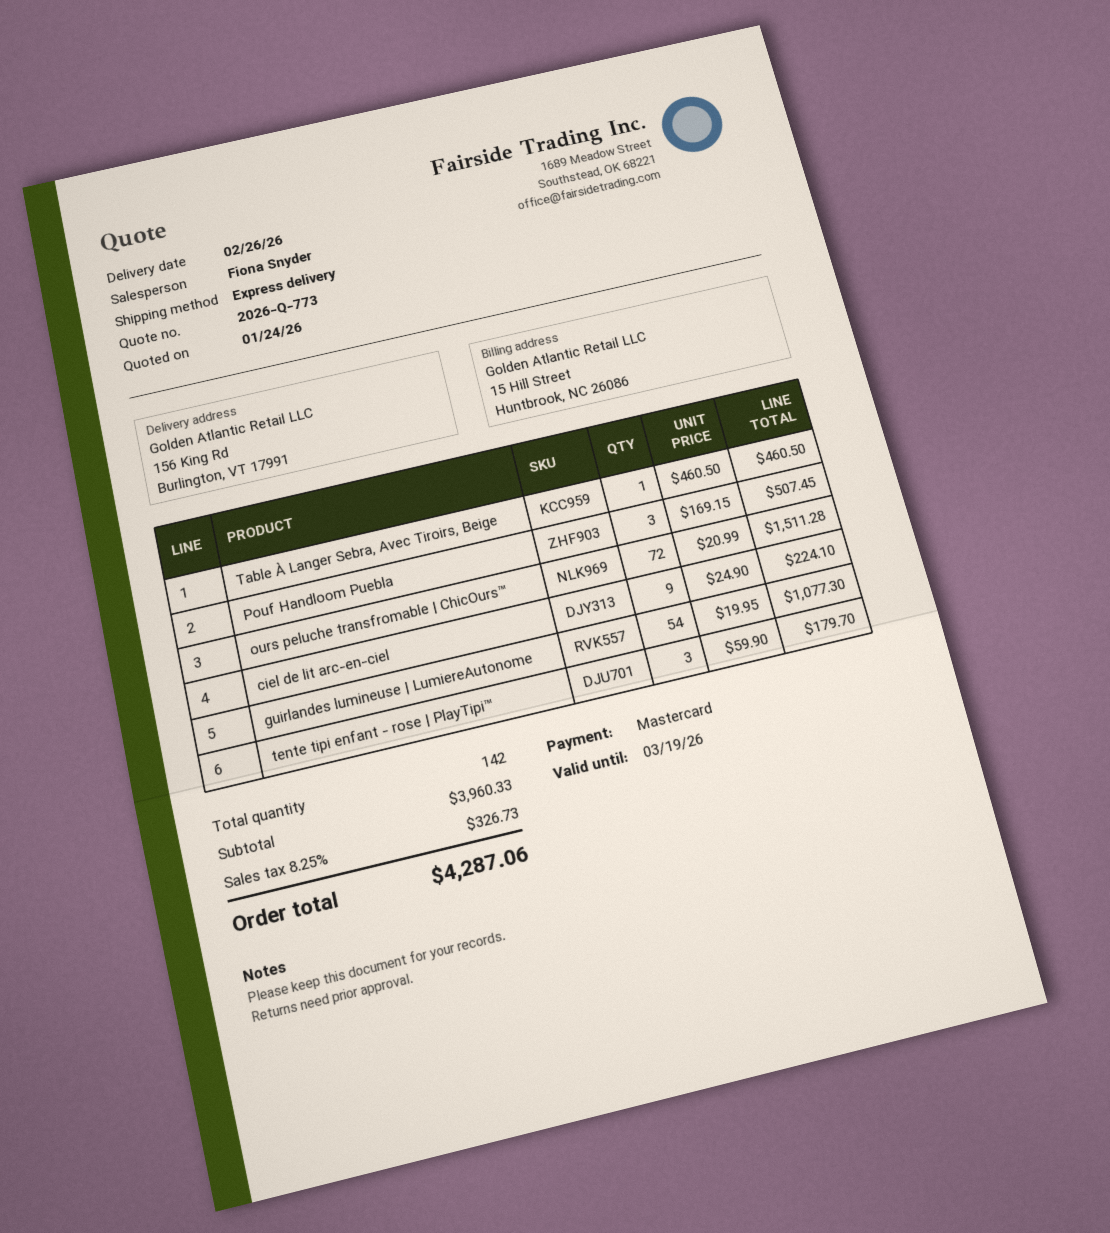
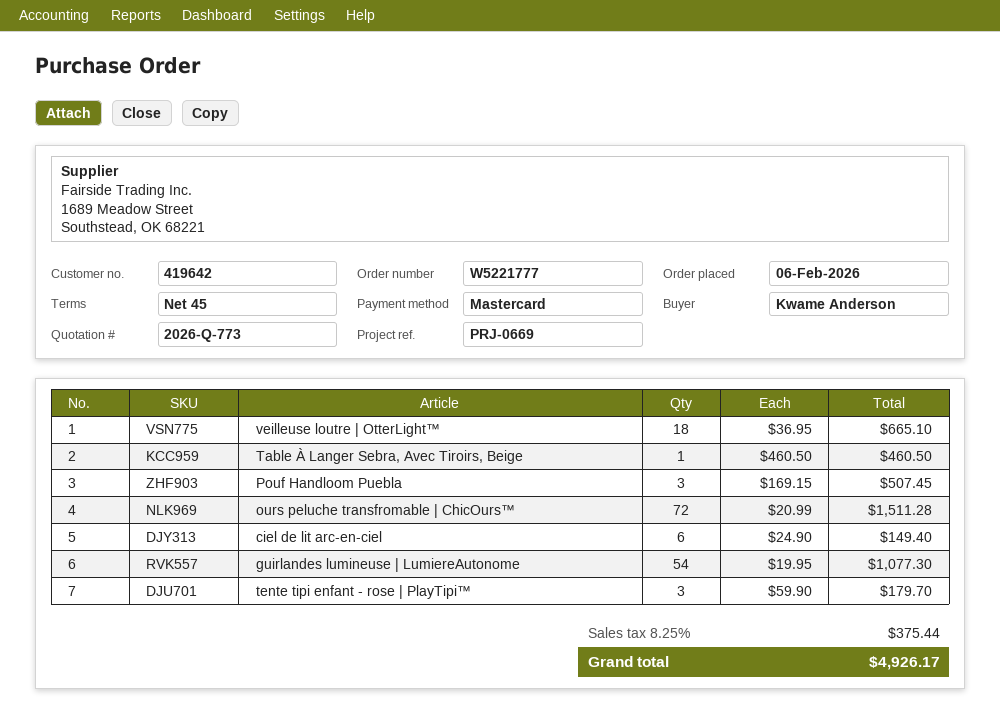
ciel de lit arc-en-ciel: 9 x 24.90 = 224.10 -> 6 x 24.90 = 149.40
veilleuse loutre | OtterLight™: none -> 18 x 36.95 = 665.10
tax: 8.25% = 326.73 -> 8.25% = 375.44
total: 4287.06 -> 4926.17

